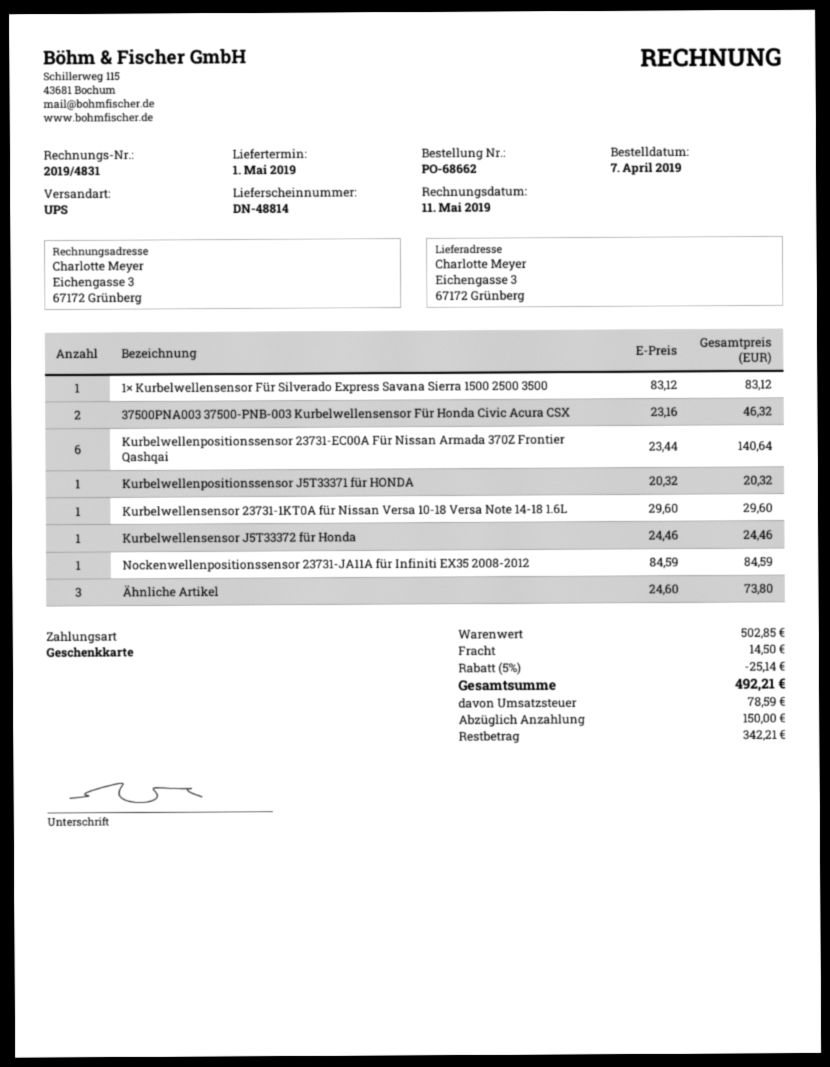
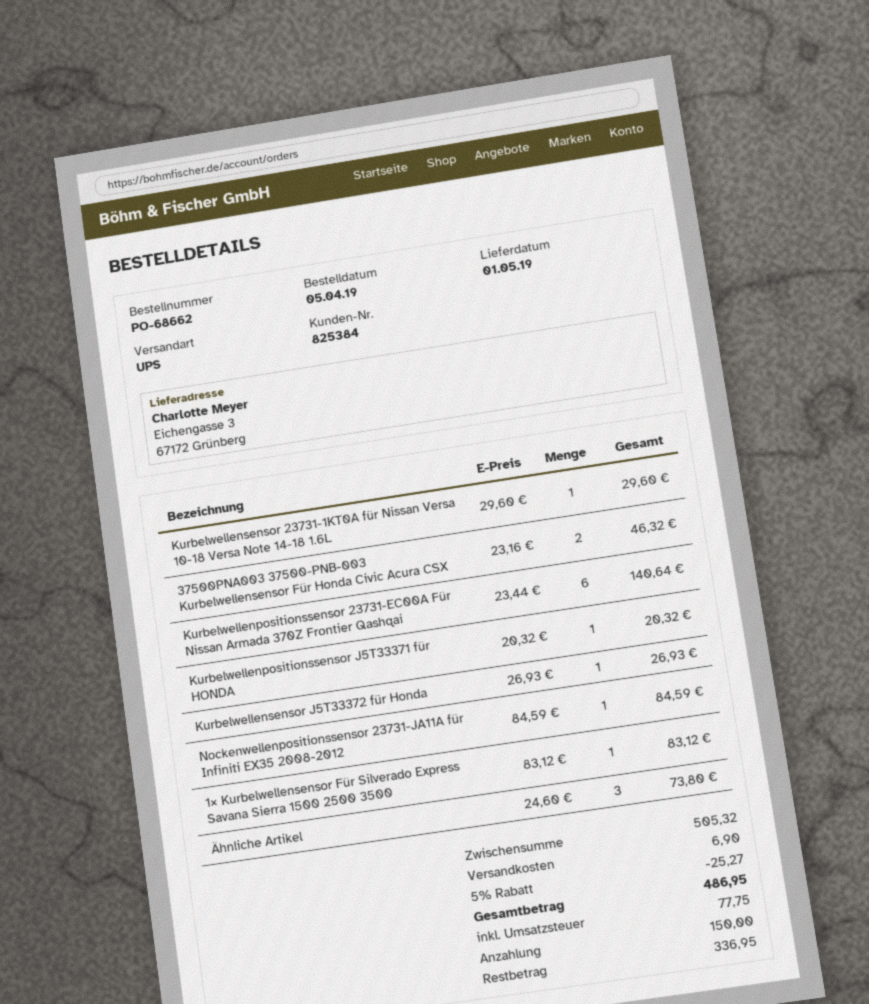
order date: 2019-04-07 -> 2019-04-05
Kurbelwellensensor J5T33372 für Honda: 1 x 24.46 = 24.46 -> 1 x 26.93 = 26.93
subtotal: 502.85 -> 505.32
discount: 5% = 25.14 -> 5% = 25.27
shipping: 14.50 -> 6.90
tax: 78.59 -> 77.75
total: 492.21 -> 486.95
balance: 342.21 -> 336.95

